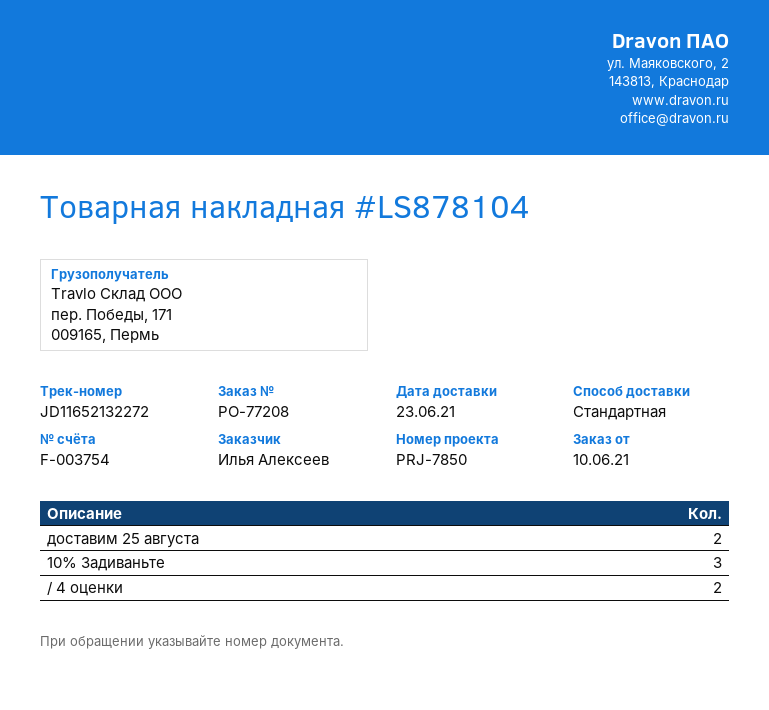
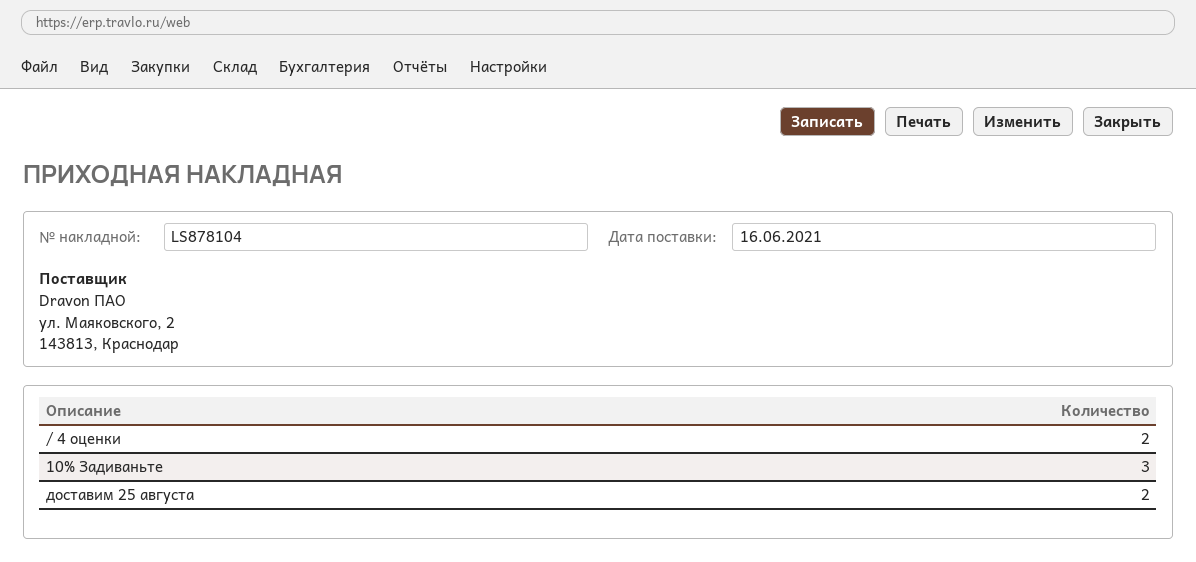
delivery date: 2021-06-23 -> 2021-06-16

